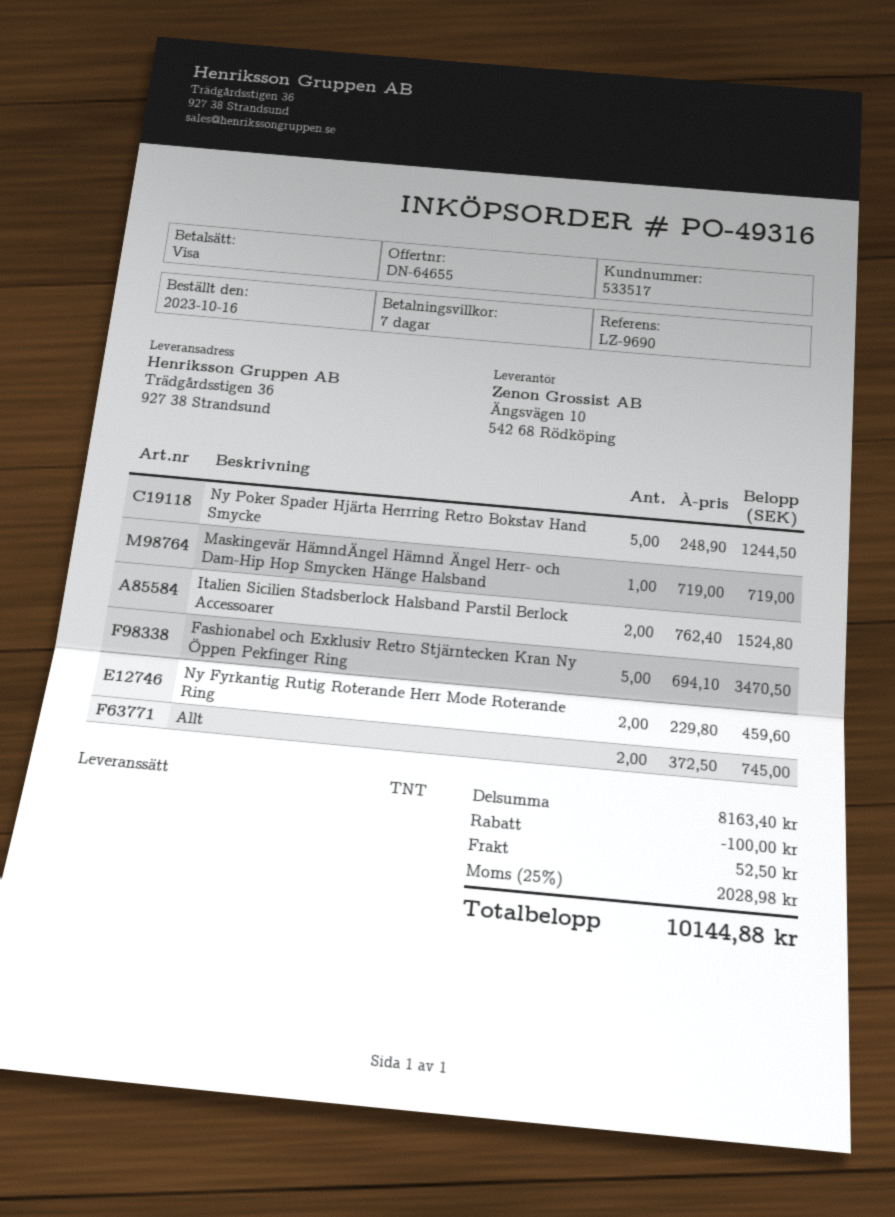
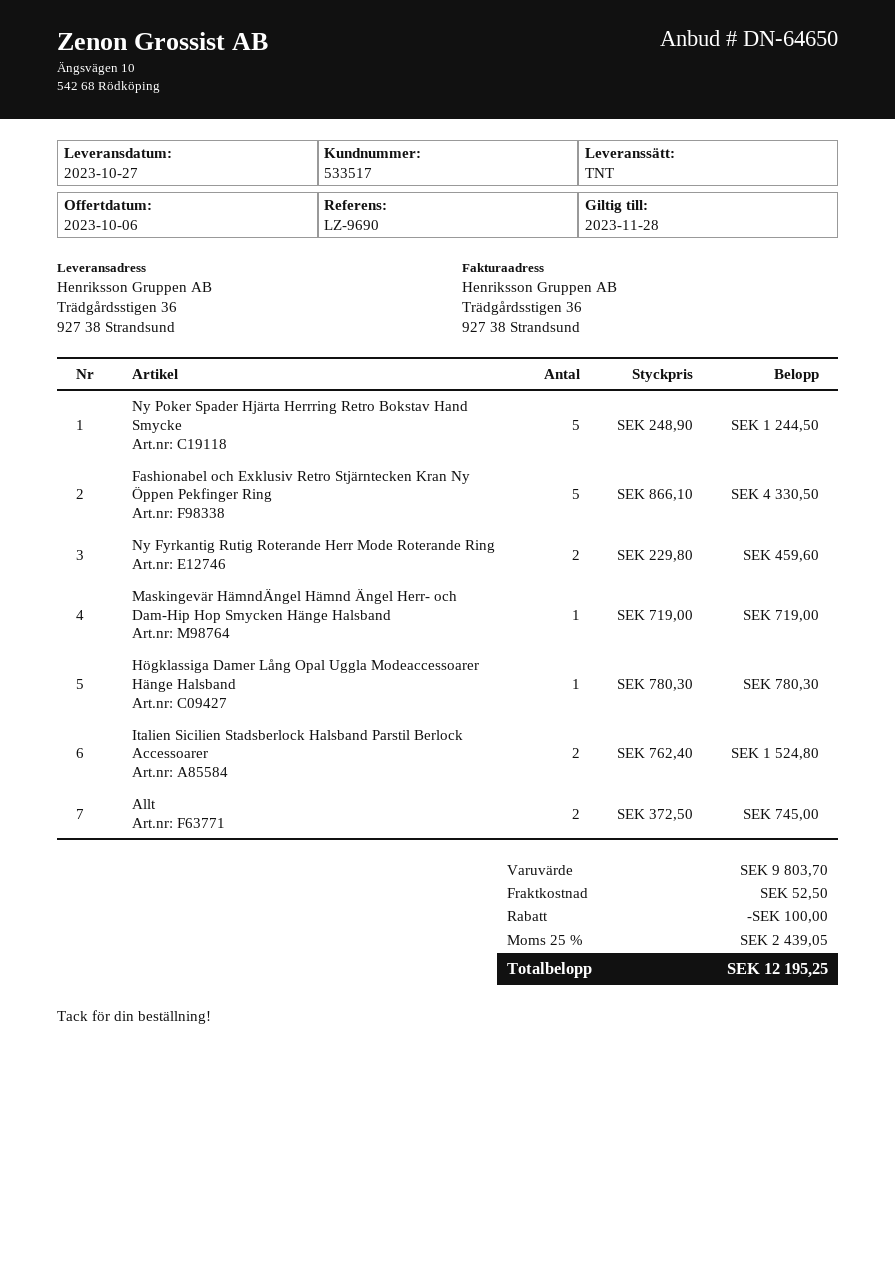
quote number: DN-64655 -> DN-64650
Fashionabel och Exklusiv Retro Stjärntecken Kran Ny Öppen Pekfinger Ring: 5 x 694.10 = 3470.50 -> 5 x 866.10 = 4330.50
Högklassiga Damer Lång Opal Uggla Modeaccessoarer Hänge Halsband: none -> 1 x 780.30 = 780.30
subtotal: 8163.40 -> 9803.70
tax: 25% = 2028.98 -> 25% = 2439.05
total: 10144.88 -> 12195.25

